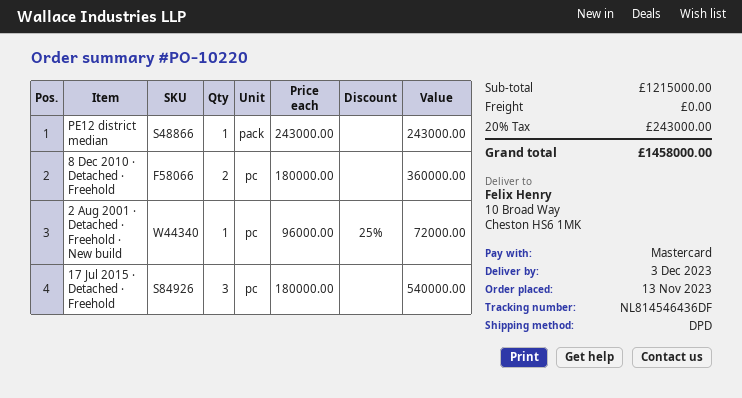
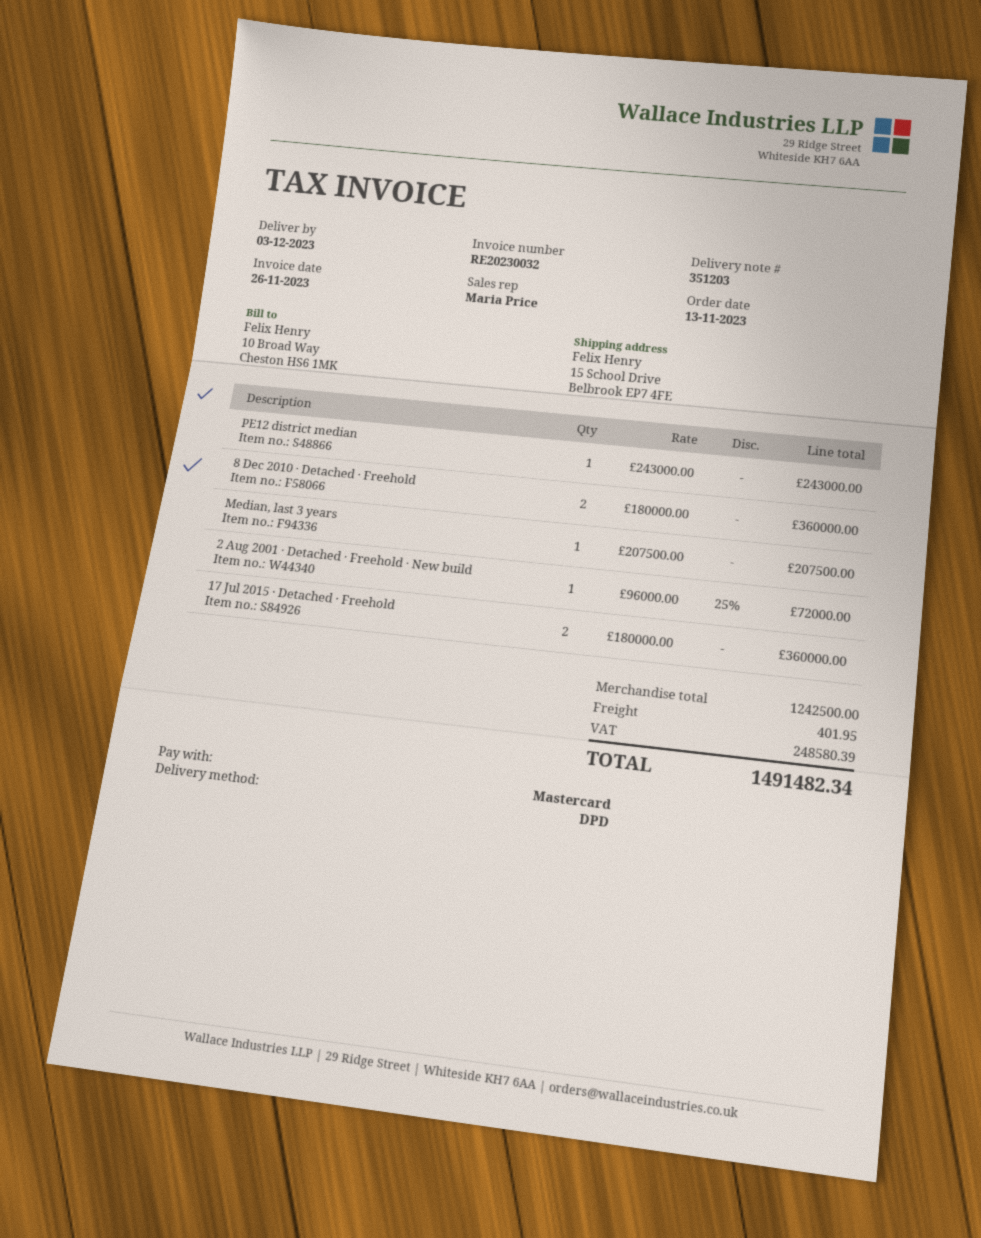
ship to: 10 Broad Way, Cheston HS6 1MK -> 15 School Drive, Belbrook EP7 4FE
17 Jul 2015 · Detached · Freehold: 3 x 180000.00 = 540000.00 -> 2 x 180000.00 = 360000.00
Median, last 3 years: none -> 1 x 207500.00 = 207500.00
subtotal: 1215000.00 -> 1242500.00
shipping: 0.00 -> 401.95
tax: 243000.00 -> 248580.39
total: 1458000.00 -> 1491482.34

